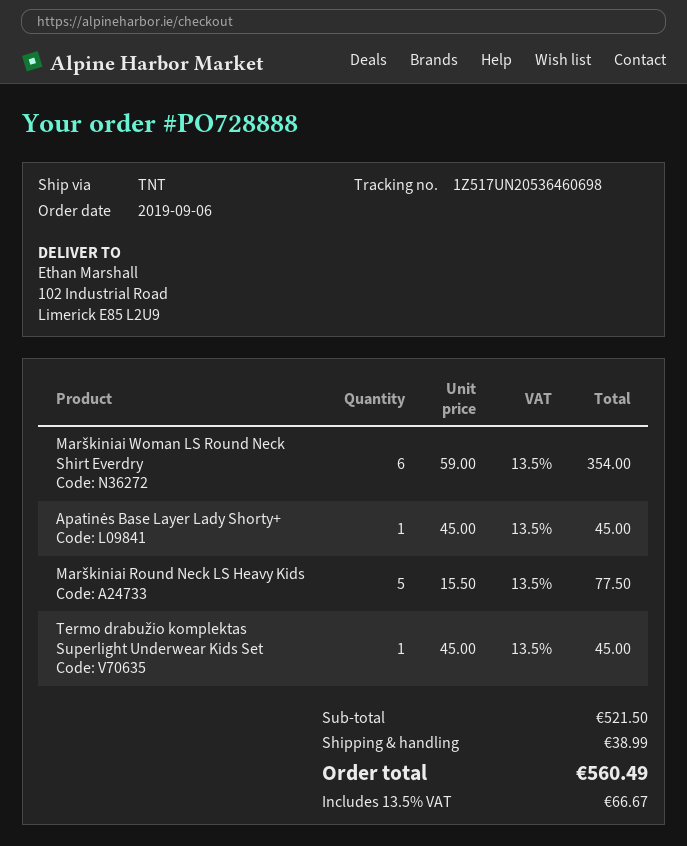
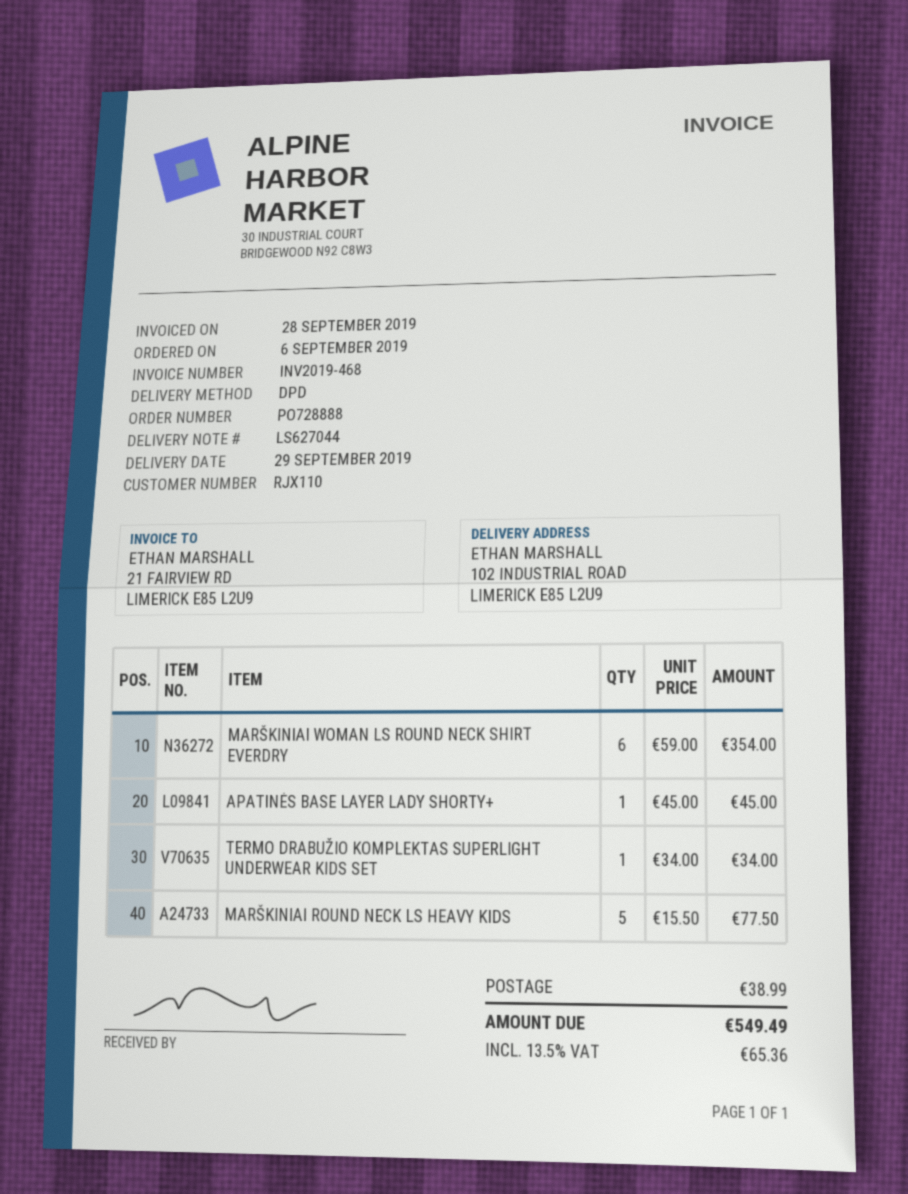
shipping method: TNT -> DPD
Termo drabužio komplektas Superlight Underwear Kids Set: 1 x 45.00 = 45.00 -> 1 x 34.00 = 34.00
tax: 13.5% = 66.67 -> 13.5% = 65.36
total: 560.49 -> 549.49

